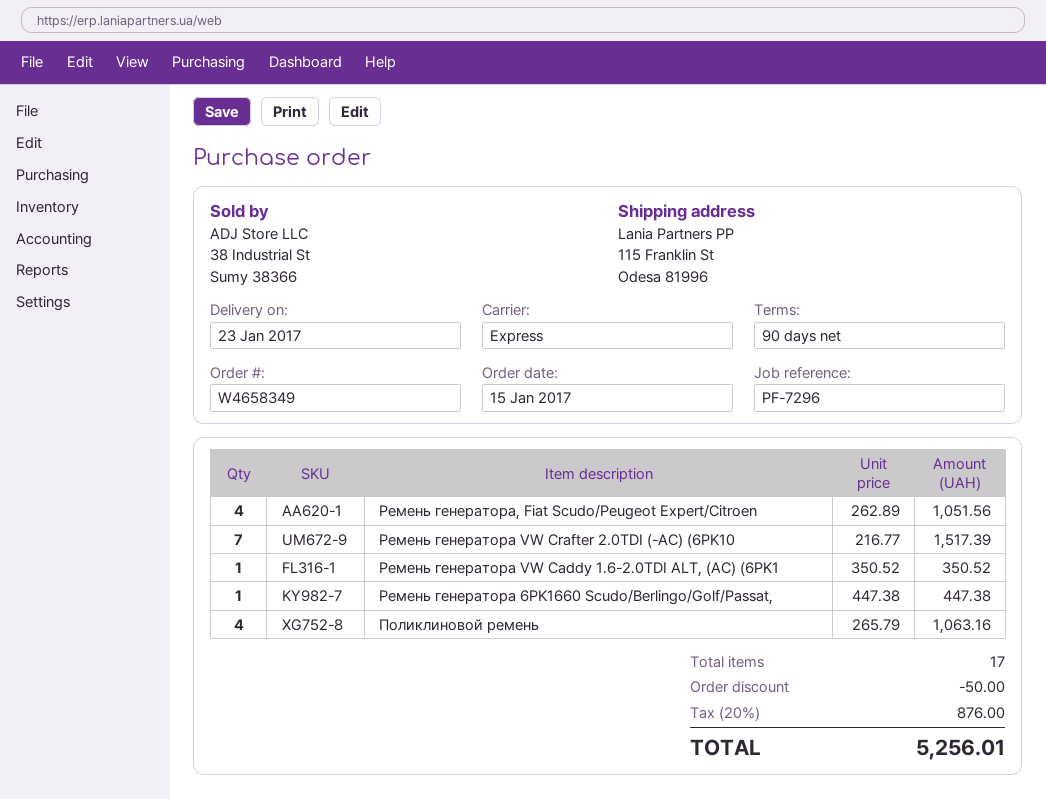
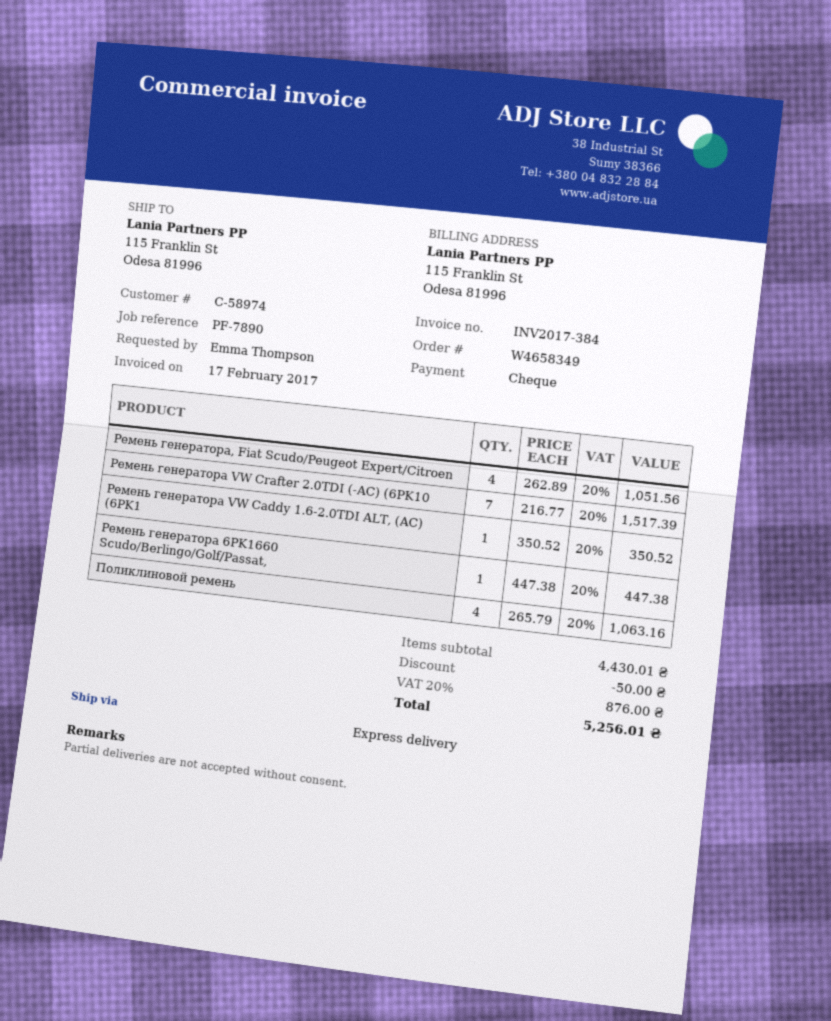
reference: PF-7296 -> PF-7890

